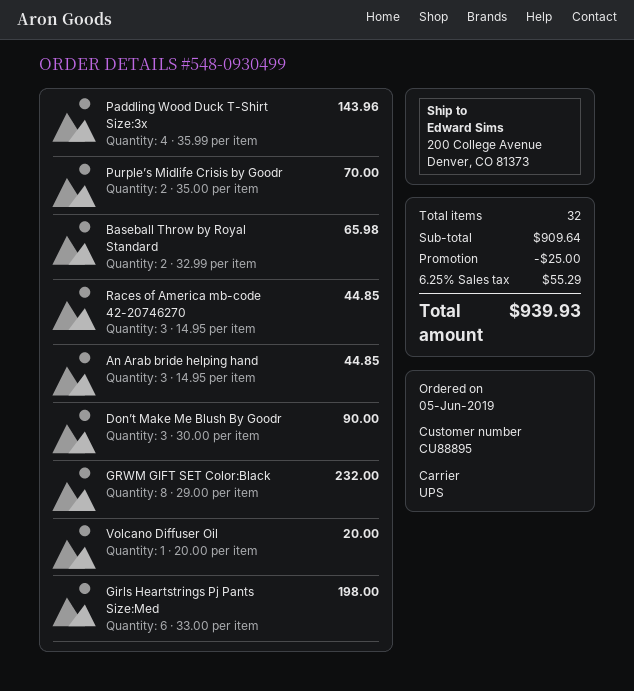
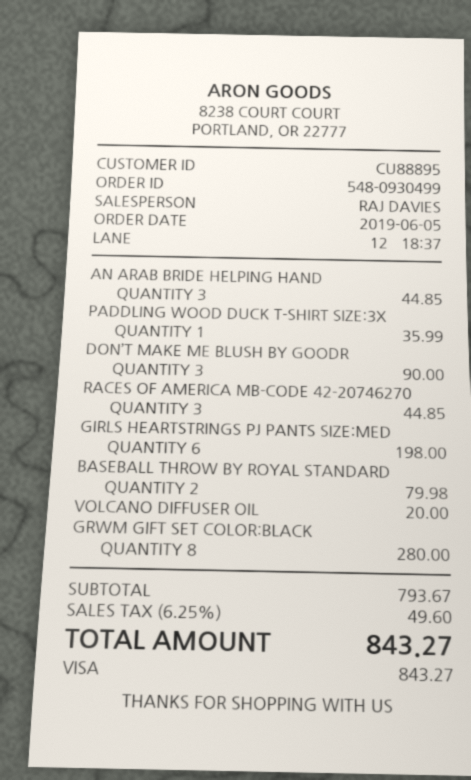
Paddling Wood Duck T-Shirt Size:3x: 4 for 143.96 -> 1 for 35.99
Purple’s Midlife Crisis by Goodr: 2 for 70.00 -> none
Baseball Throw by Royal Standard: 2 for 65.98 -> 2 for 79.98
GRWM GIFT SET Color:Black: 8 for 232.00 -> 8 for 280.00
subtotal: 909.64 -> 793.67
discount: 25.00 -> none
tax: 6.25% = 55.29 -> 6.25% = 49.60
total: 939.93 -> 843.27

